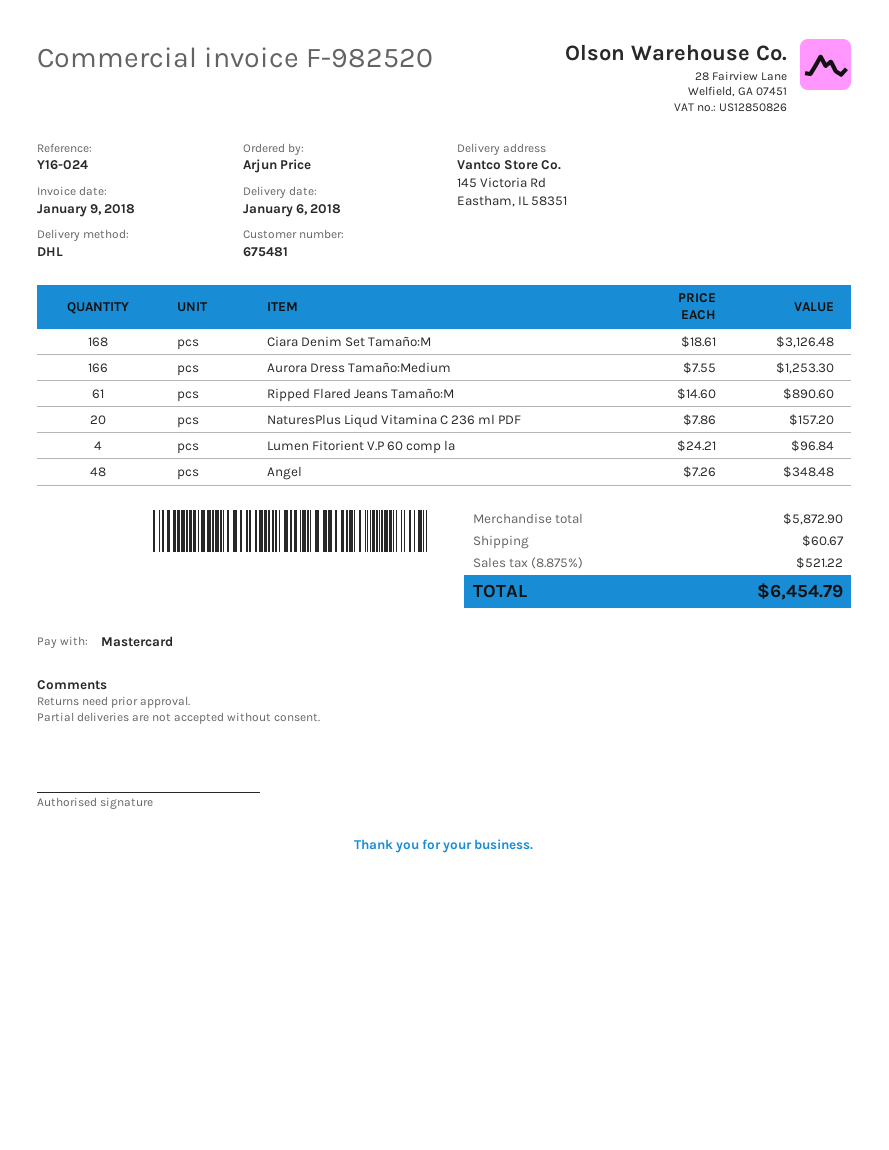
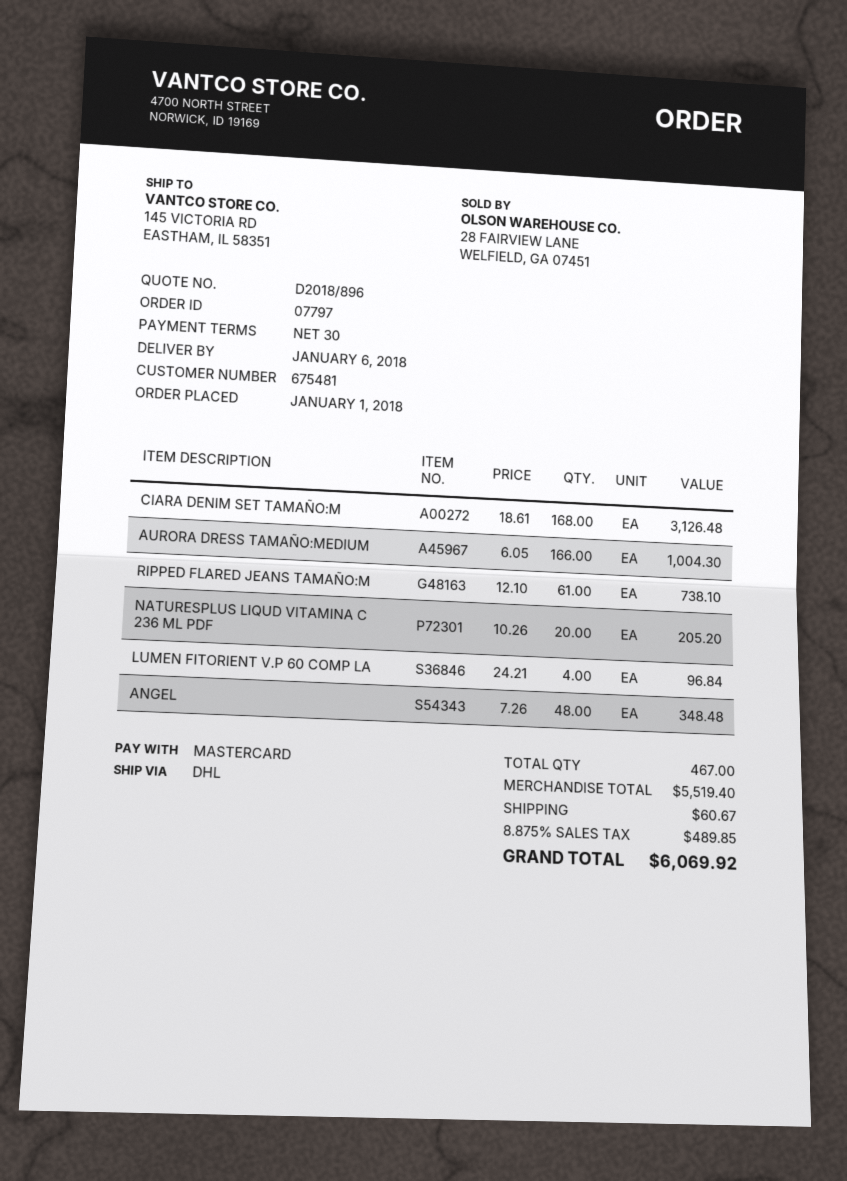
Aurora Dress Tamaño:Medium: 166 x 7.55 = 1253.30 -> 166 x 6.05 = 1004.30
Ripped Flared Jeans Tamaño:M: 61 x 14.60 = 890.60 -> 61 x 12.10 = 738.10
NaturesPlus Liqud Vitamina C 236 ml PDF: 20 x 7.86 = 157.20 -> 20 x 10.26 = 205.20
subtotal: 5872.90 -> 5519.40
tax: 8.875% = 521.22 -> 8.875% = 489.85
total: 6454.79 -> 6069.92

